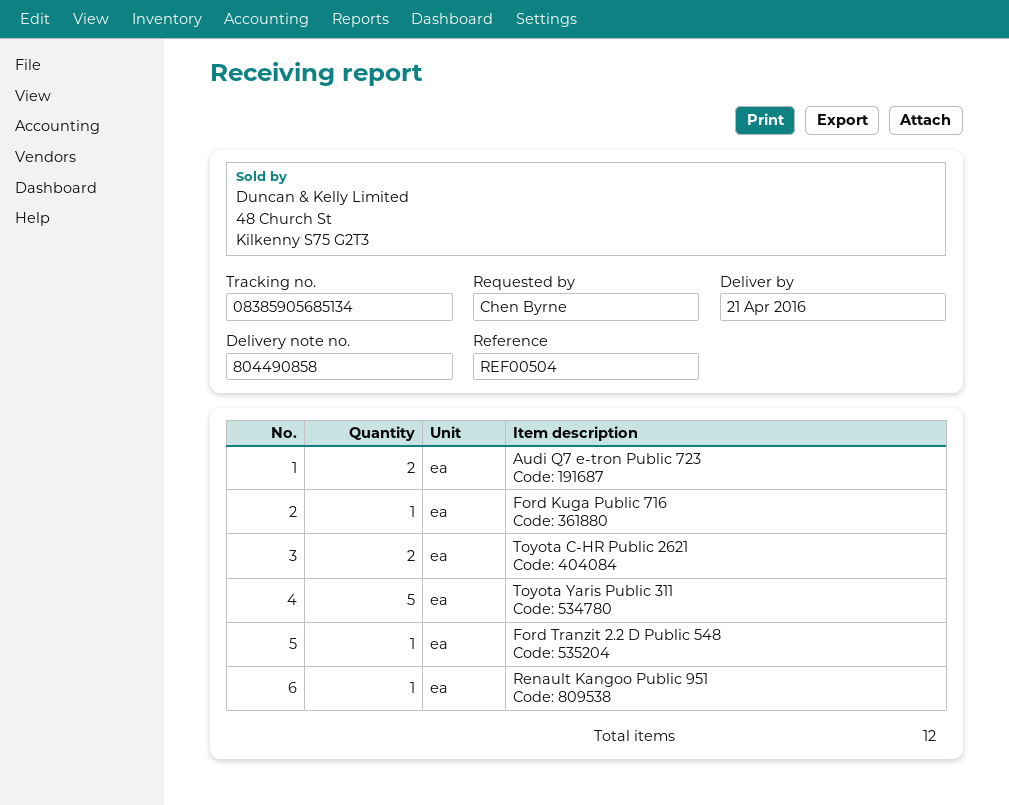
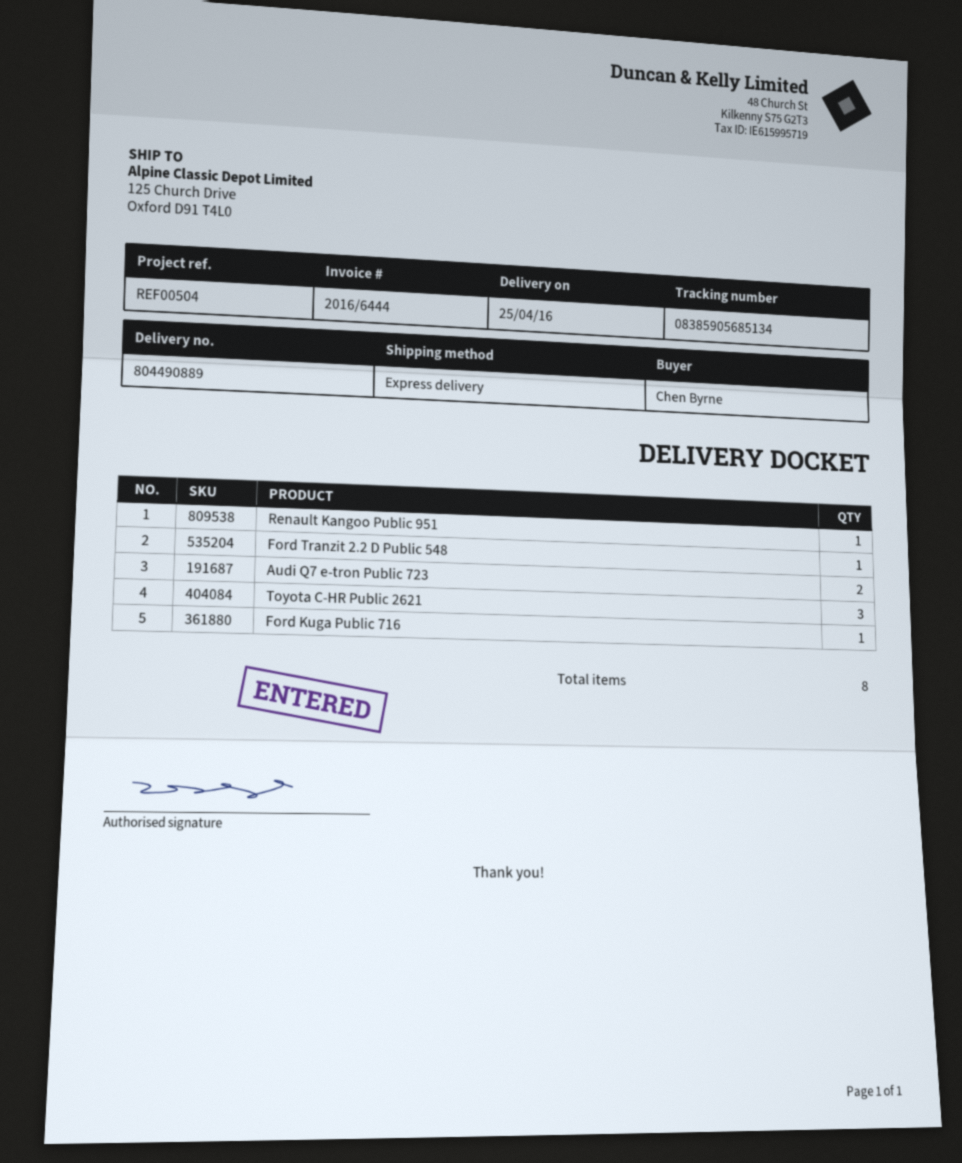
delivery note number: 804490858 -> 804490889
delivery date: 2016-04-21 -> 2016-04-25
Toyota C-HR Public 2621: 2 -> 3
Toyota Yaris Public 311: 5 -> none
total quantity: 12 -> 8

